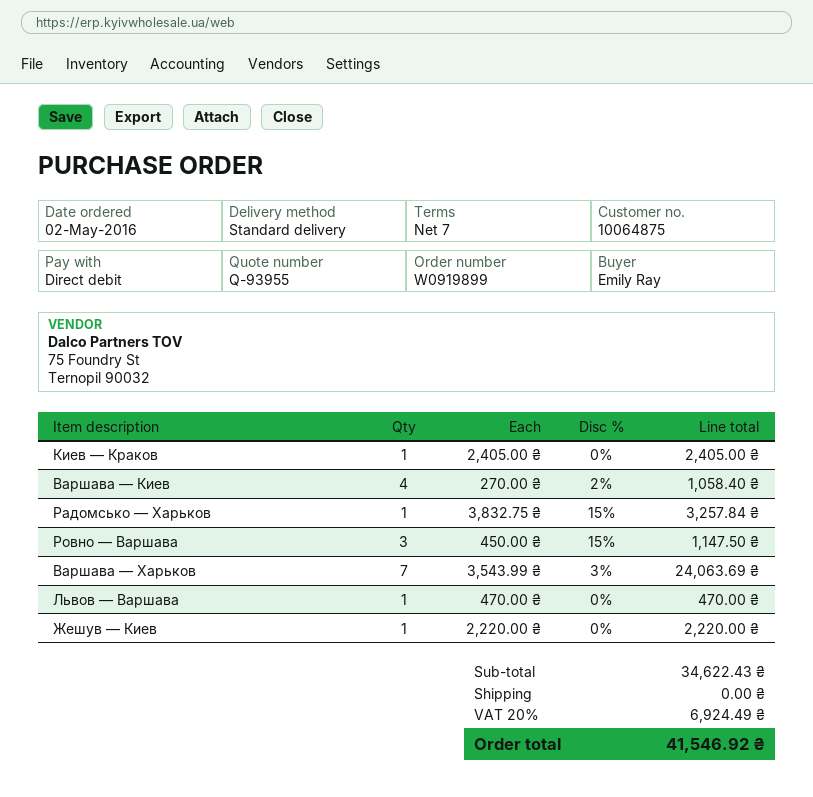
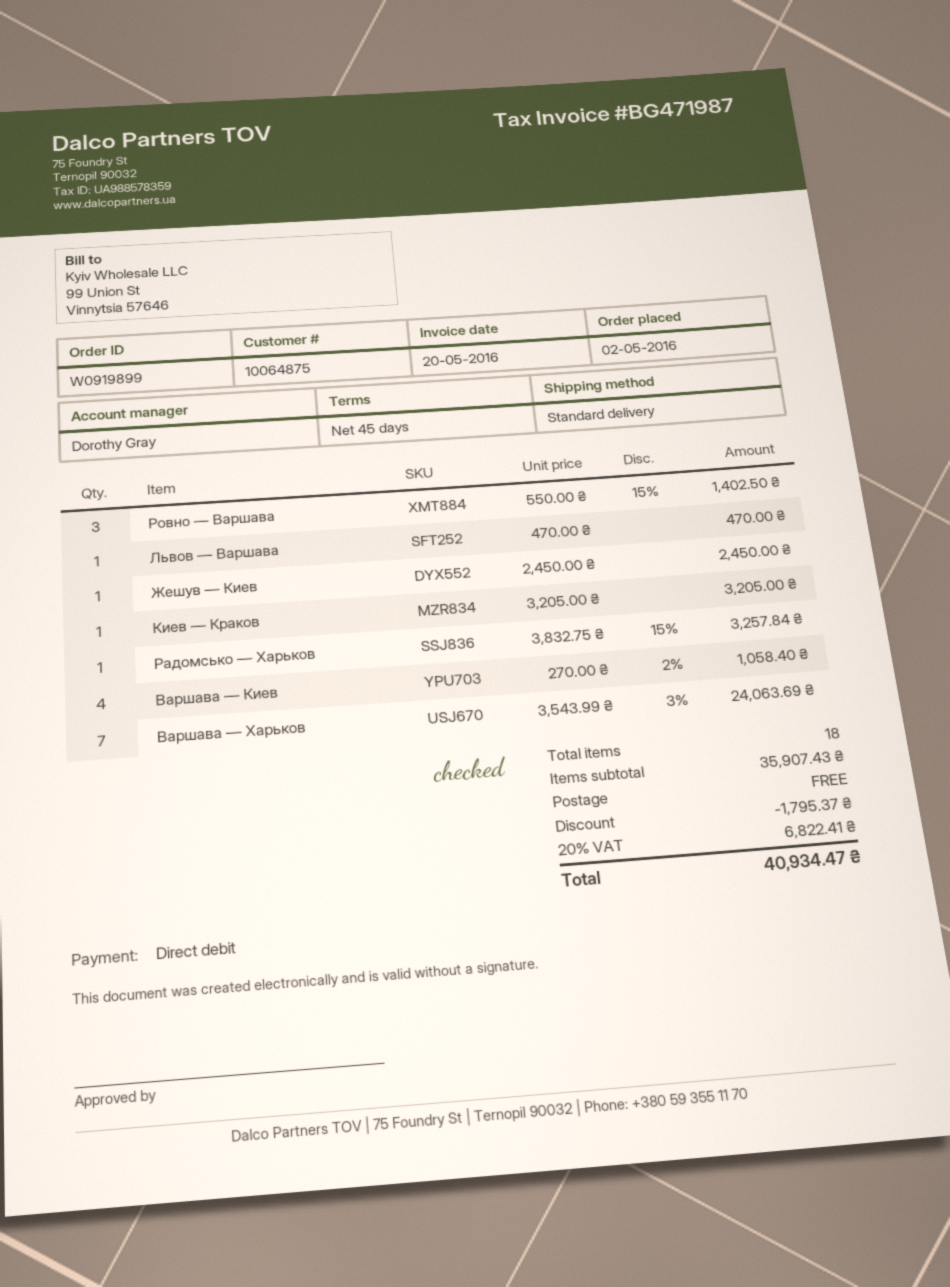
payment terms: 7 days -> 45 days
Киев — Краков: 1 x 2405.00 = 2405.00 -> 1 x 3205.00 = 3205.00
Ровно — Варшава: 3 x 450.00 - 15% = 1147.50 -> 3 x 550.00 - 15% = 1402.50
Жешув — Киев: 1 x 2220.00 = 2220.00 -> 1 x 2450.00 = 2450.00
subtotal: 34622.43 -> 35907.43
discount: none -> 1795.37
tax: 20% = 6924.49 -> 20% = 6822.41
total: 41546.92 -> 40934.47

